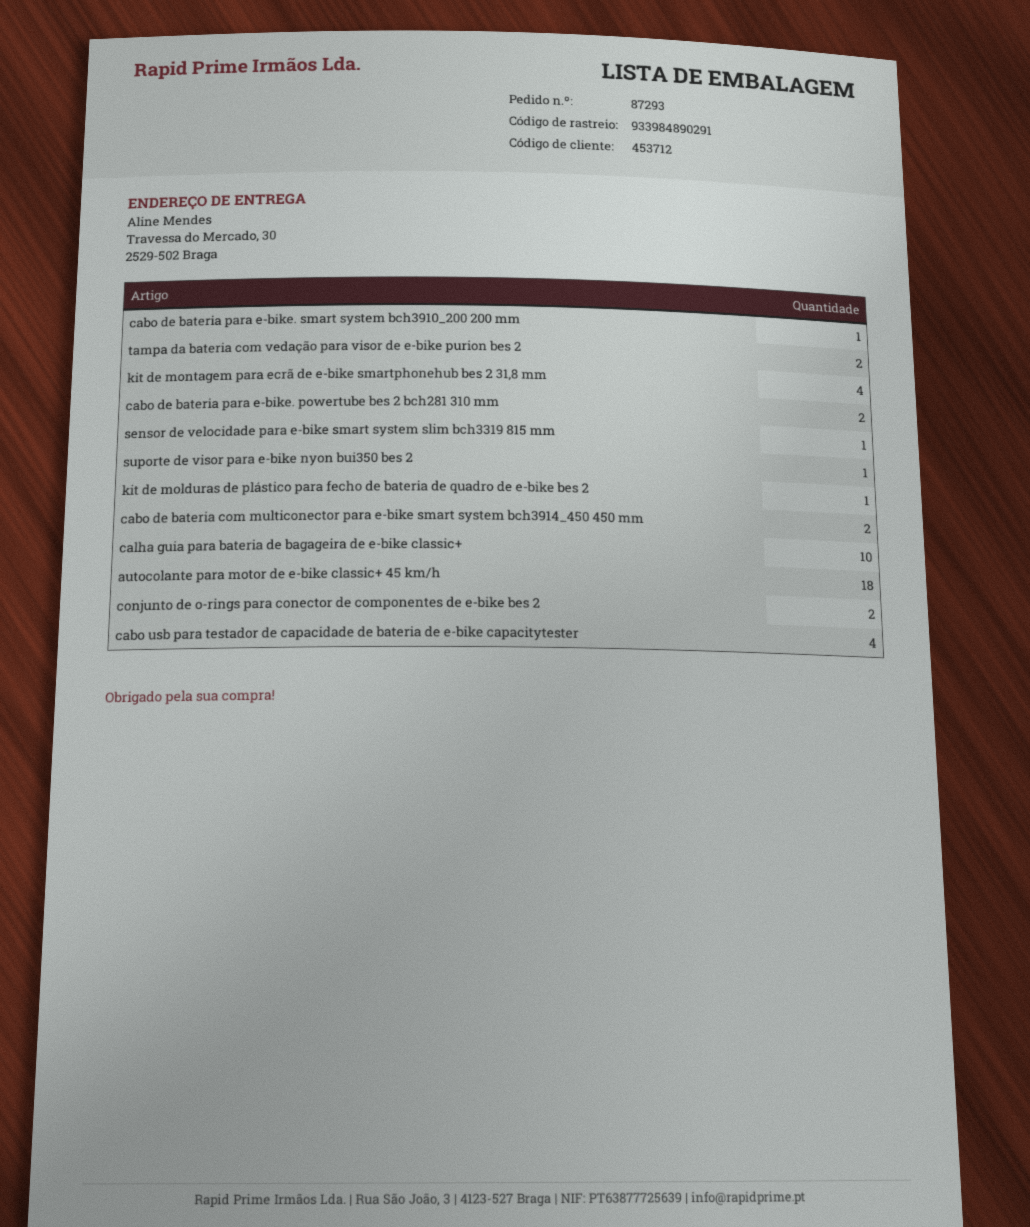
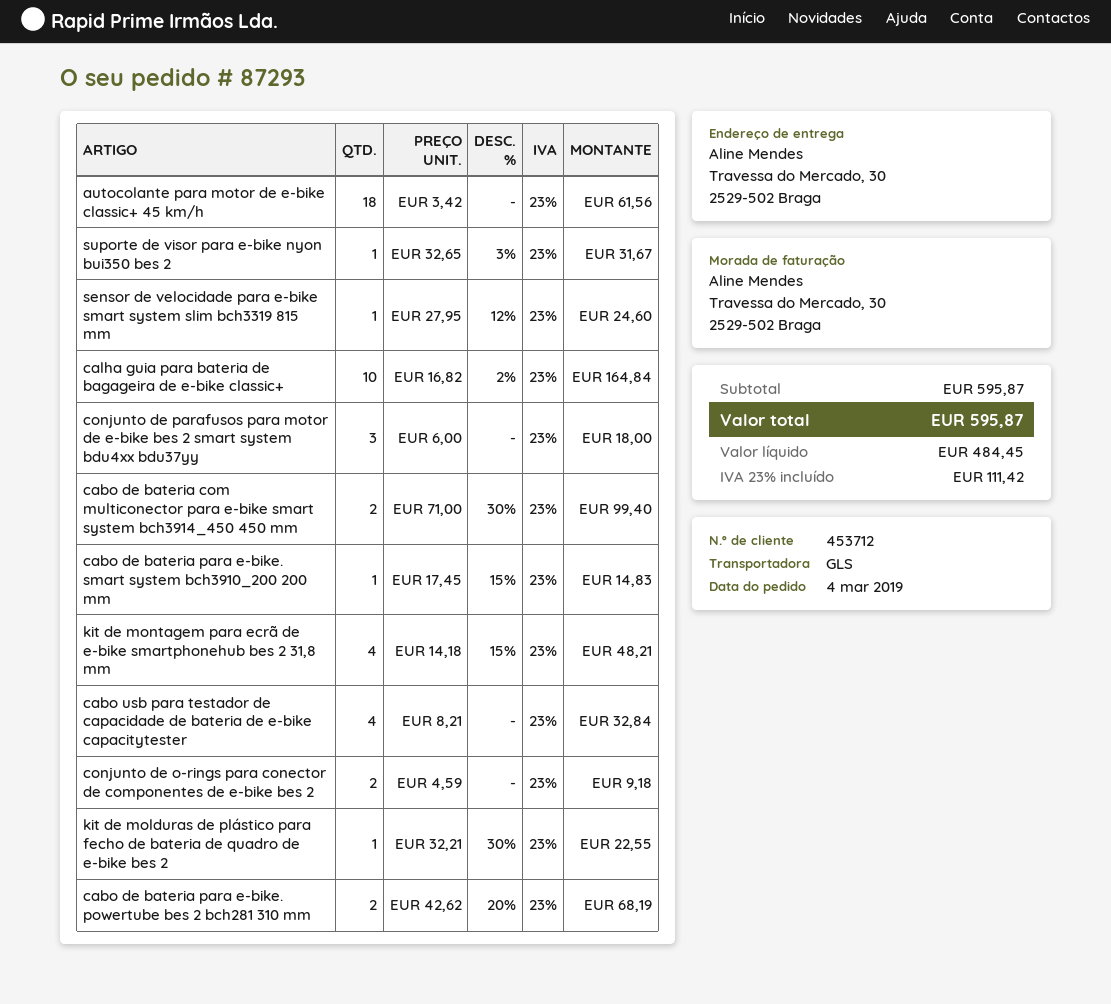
tampa da bateria com vedação para visor de e-bike purion bes 2: 2 -> none
conjunto de parafusos para motor de e-bike bes 2 smart system bdu4xx bdu37yy: none -> 3

